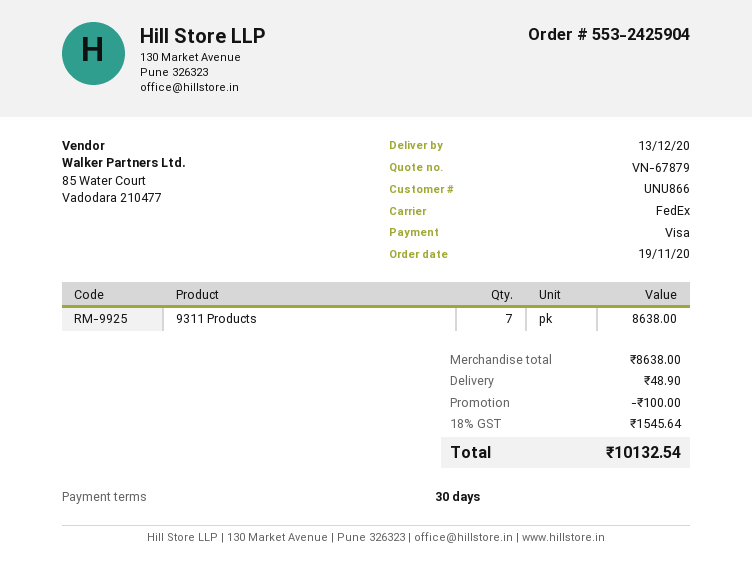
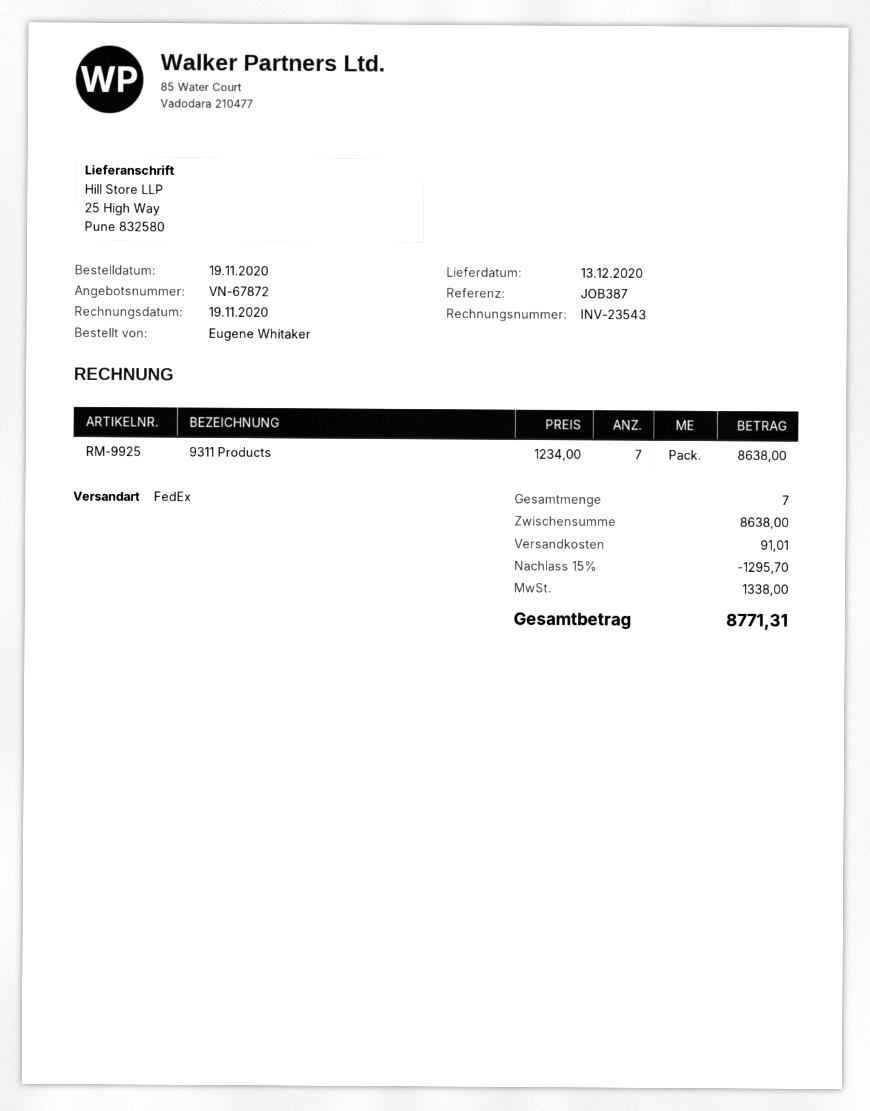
quote number: VN-67879 -> VN-67872
discount: 100.00 -> 1295.70
shipping: 48.90 -> 91.01
tax: 1545.64 -> 1338.00
total: 10132.54 -> 8771.31

